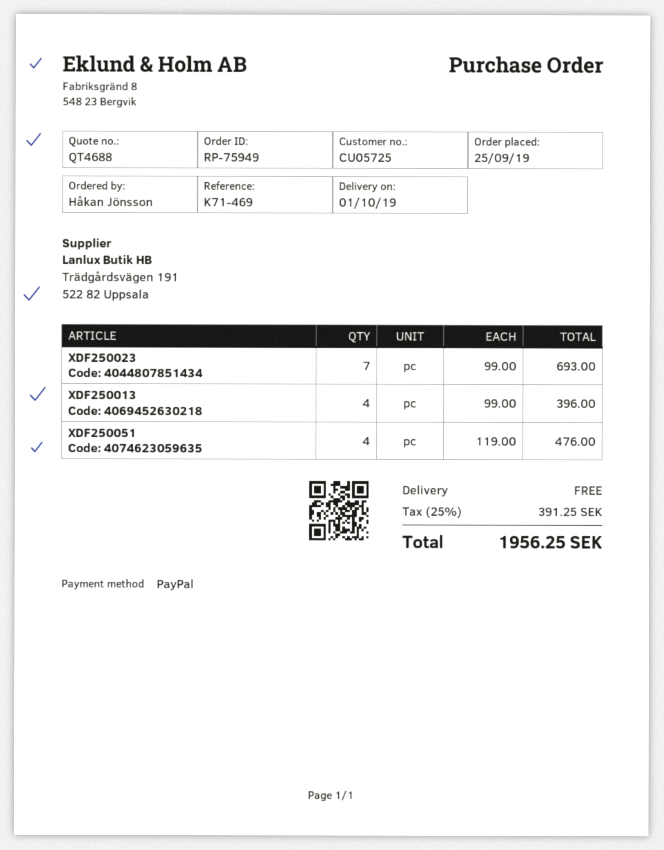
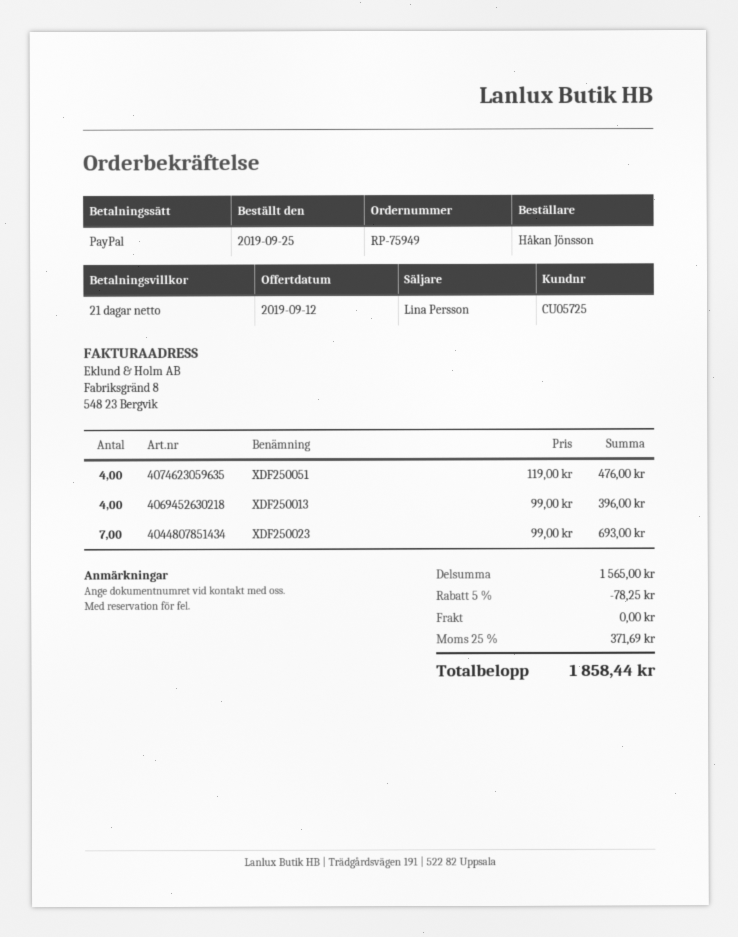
discount: none -> 5% = 78.25
tax: 25% = 391.25 -> 25% = 371.69
total: 1956.25 -> 1858.44

